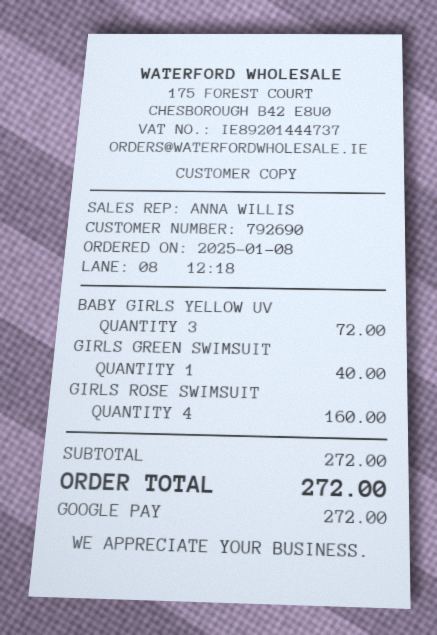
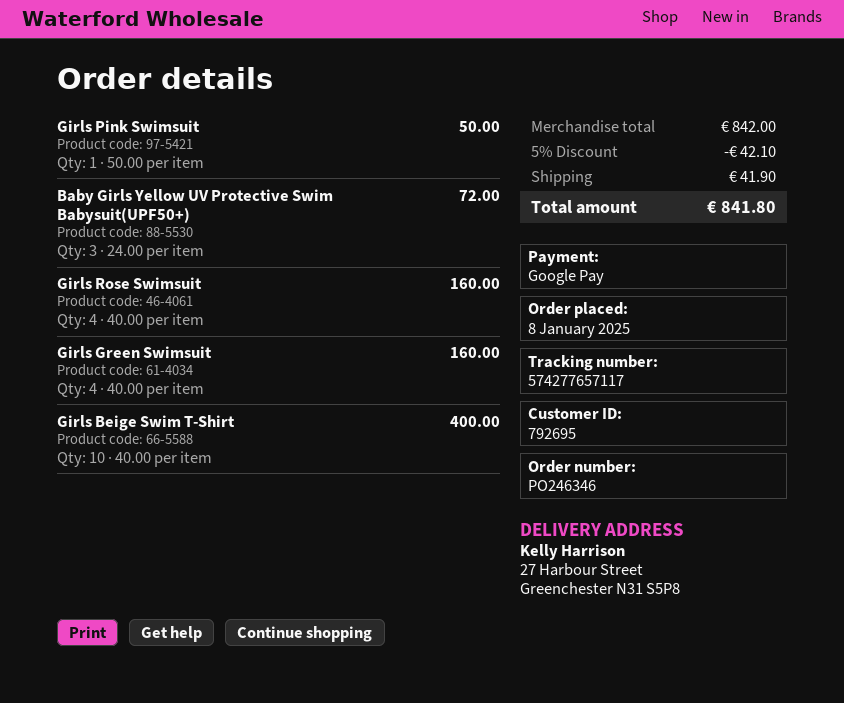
customer number: 792690 -> 792695
GIRLS GREEN SWIMSUIT: 1 for 40.00 -> 4 for 160.00
Girls Pink Swimsuit: none -> 1 for 50.00
Girls Beige Swim T-Shirt: none -> 10 for 400.00
subtotal: 272.00 -> 842.00
discount: none -> 5% = 42.10
shipping: none -> 41.90
total: 272.00 -> 841.80

